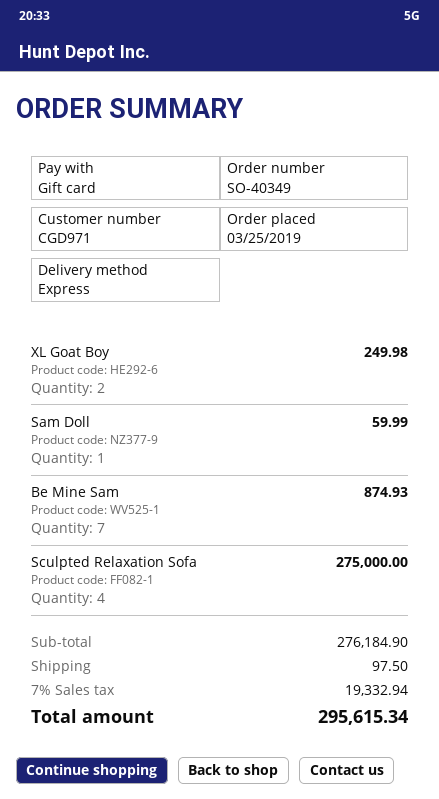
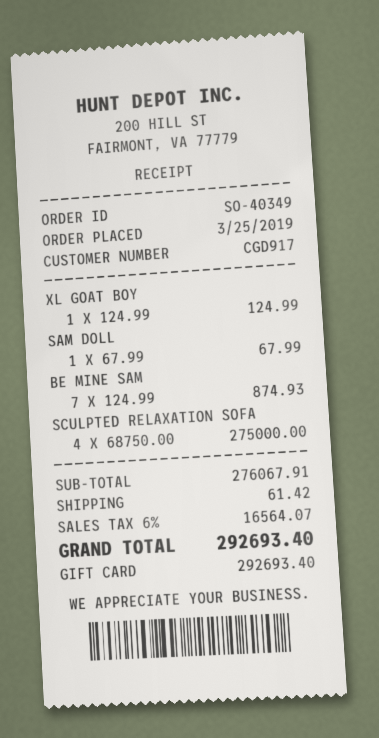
customer number: CGD971 -> CGD917
XL Goat Boy: 2 for 249.98 -> 1 for 124.99
Sam Doll: 1 for 59.99 -> 1 for 67.99
subtotal: 276184.90 -> 276067.91
shipping: 97.50 -> 61.42
tax: 7% = 19332.94 -> 6% = 16564.07
total: 295615.34 -> 292693.40

